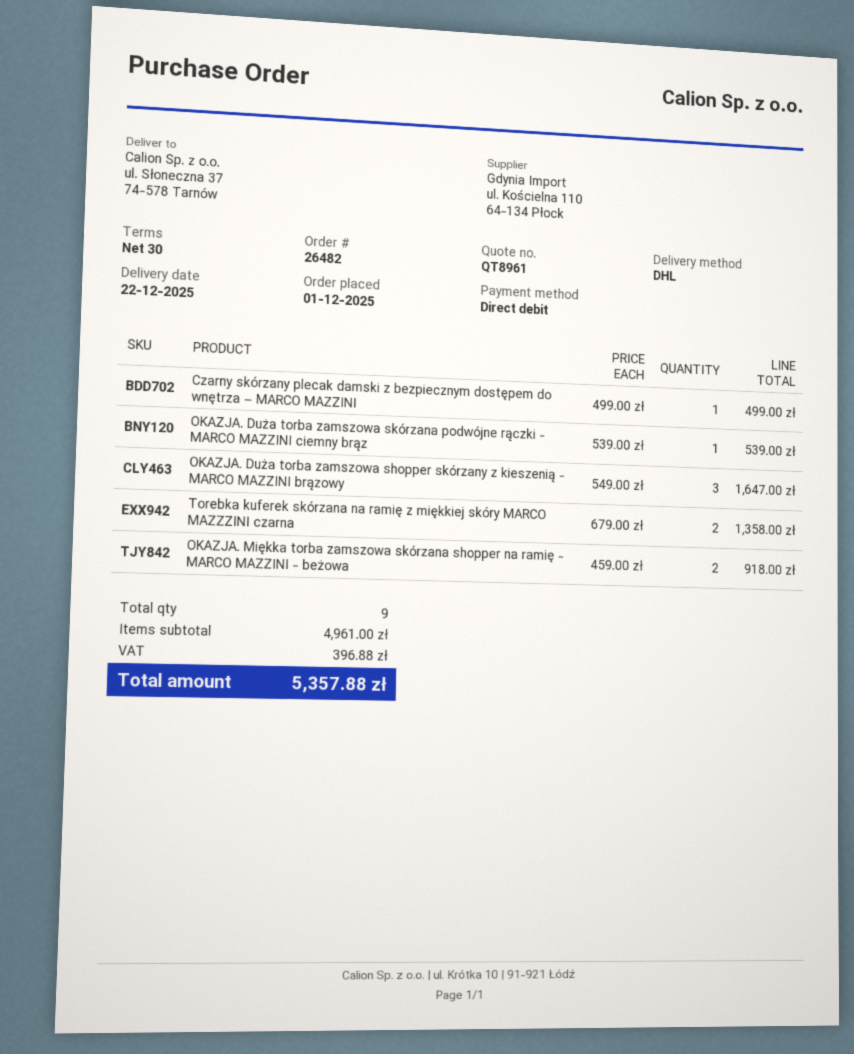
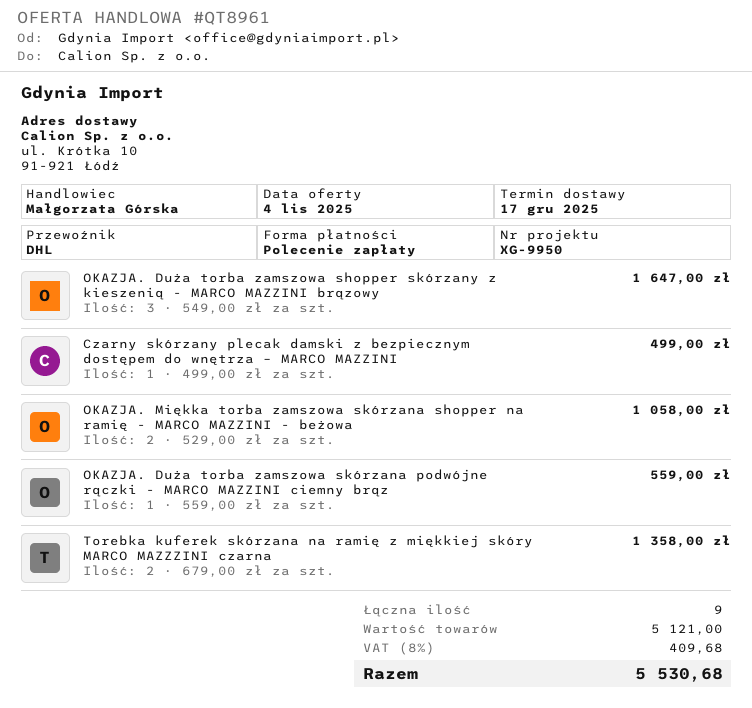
delivery date: 2025-12-22 -> 2025-12-17
ship to: ul. Słoneczna 37, 74-578 Tarnów -> ul. Krótka 10, 91-921 Łódź
OKAZJA. Duża torba zamszowa skórzana podwójne rączki - MARCO MAZZINI ciemny brąz: 1 x 539.00 = 539.00 -> 1 x 559.00 = 559.00
OKAZJA. Miękka torba zamszowa skórzana shopper na ramię - MARCO MAZZINI - beżowa: 2 x 459.00 = 918.00 -> 2 x 529.00 = 1058.00
subtotal: 4961.00 -> 5121.00
tax: 396.88 -> 409.68
total: 5357.88 -> 5530.68

